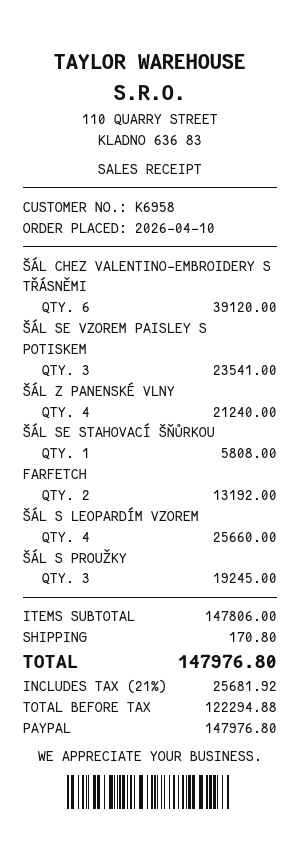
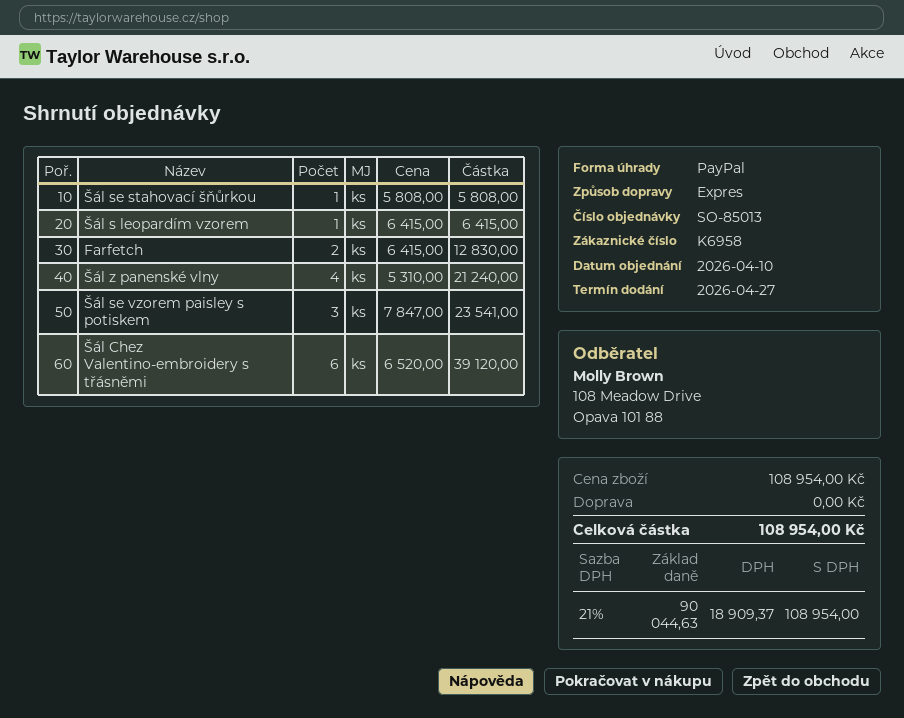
FARFETCH: 2 for 13192.00 -> 2 for 12830.00
ŠÁL S LEOPARDÍM VZOREM: 4 for 25660.00 -> 1 for 6415.00
ŠÁL S PROUŽKY: 3 for 19245.00 -> none
subtotal: 147806.00 -> 108954.00
shipping: 170.80 -> 0.00
net: 122294.88 -> 90044.63
tax: 21% = 25681.92 -> 21% = 18909.37
total: 147976.80 -> 108954.00

